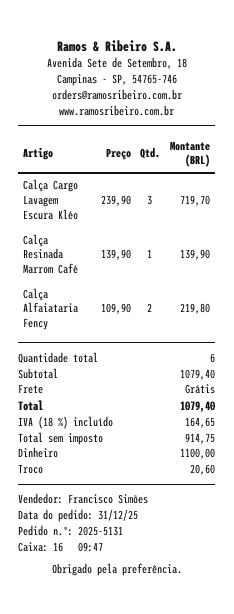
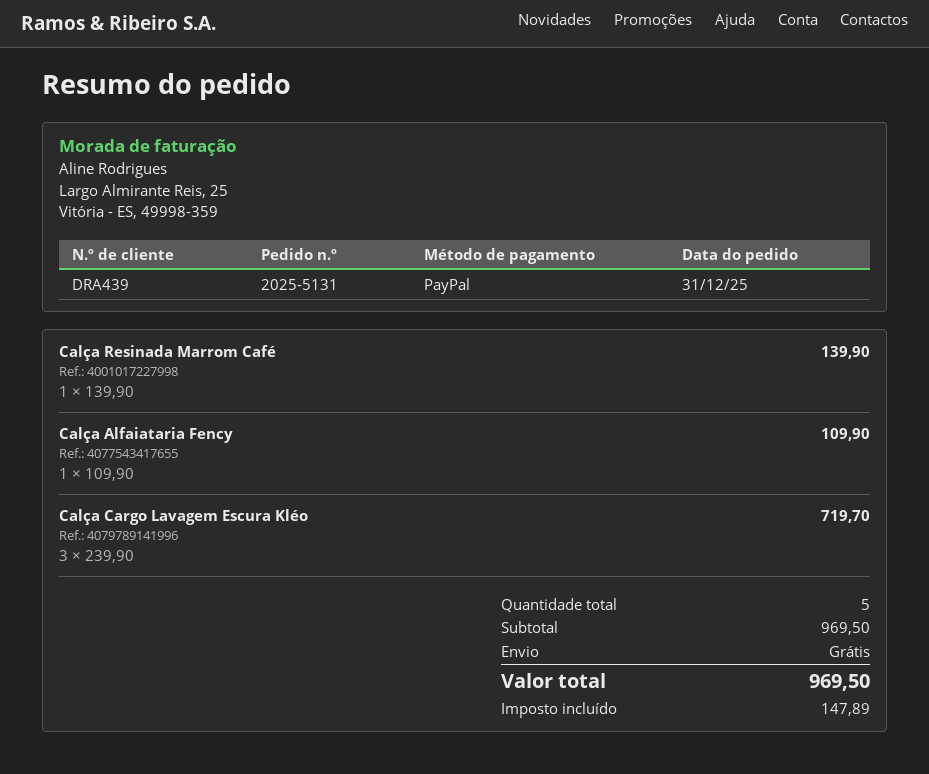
payment method: cash -> PayPal
Calça Alfaiataria Fency: 2 x 109.90 = 219.80 -> 1 x 109.90 = 109.90
total quantity: 6 -> 5
subtotal: 1079.40 -> 969.50
tax: 164.65 -> 147.89
total: 1079.40 -> 969.50

